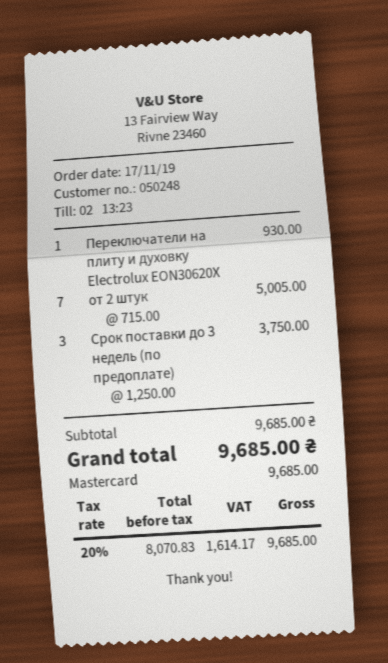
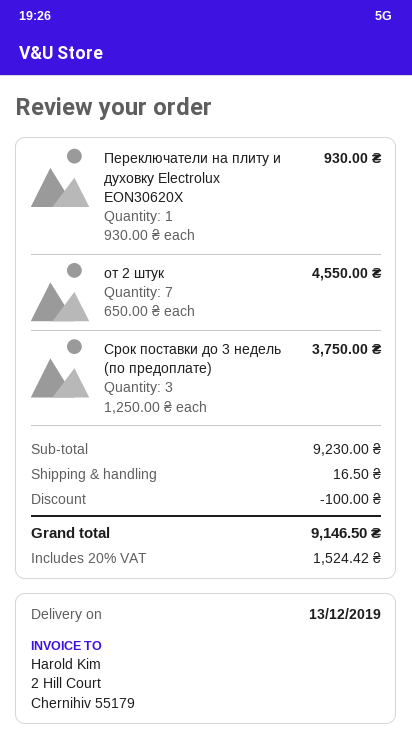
от 2 штук: 7 x 715.00 = 5005.00 -> 7 x 650.00 = 4550.00
subtotal: 9685.00 -> 9230.00
discount: none -> 100.00
shipping: none -> 16.50
tax: 20% = 1614.17 -> 20% = 1524.42
total: 9685.00 -> 9146.50

